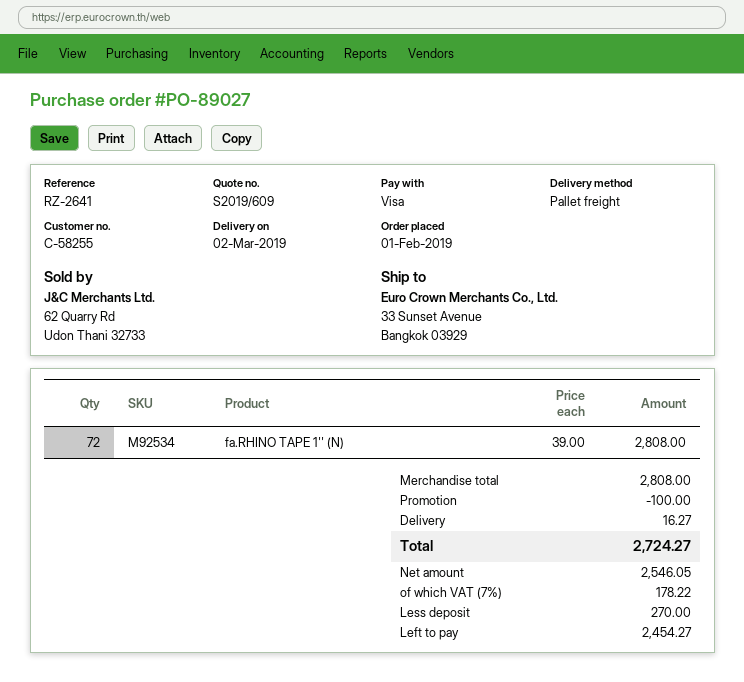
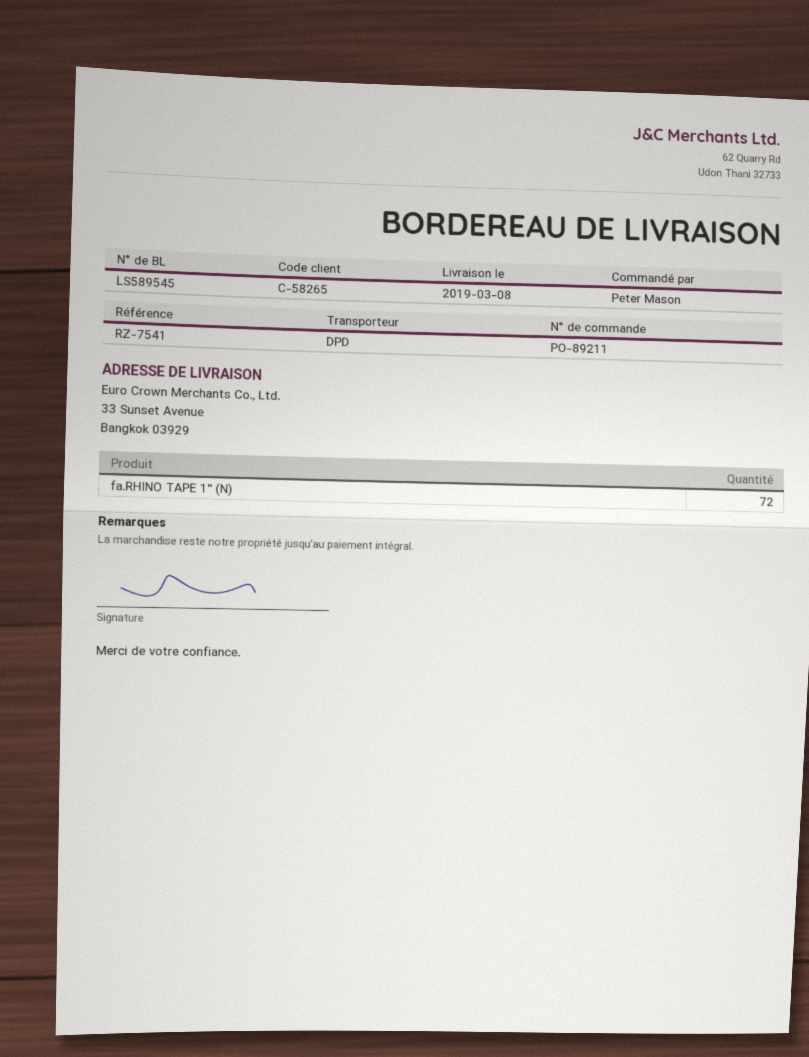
order number: PO-89027 -> PO-89211
delivery date: 2019-03-02 -> 2019-03-08
customer number: C-58255 -> C-58265
reference: RZ-2641 -> RZ-7541
shipping method: pallet freight -> DPD

